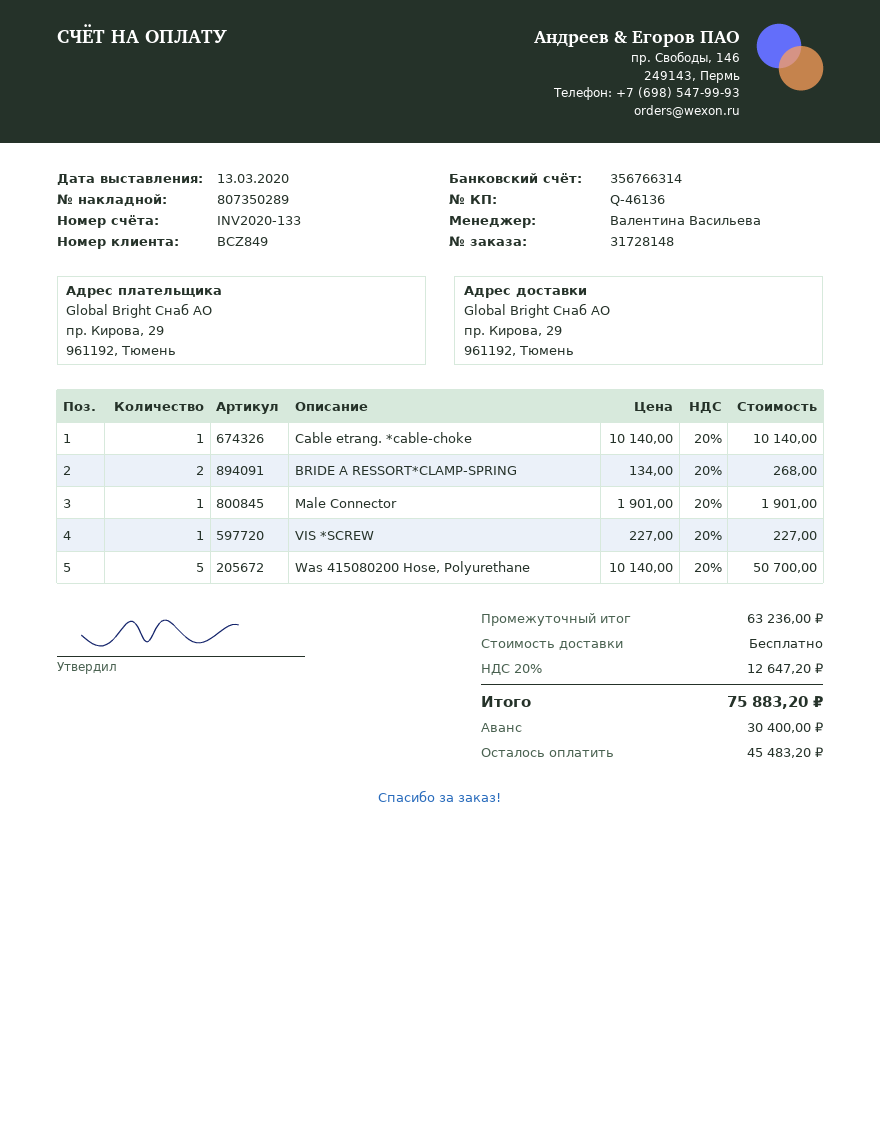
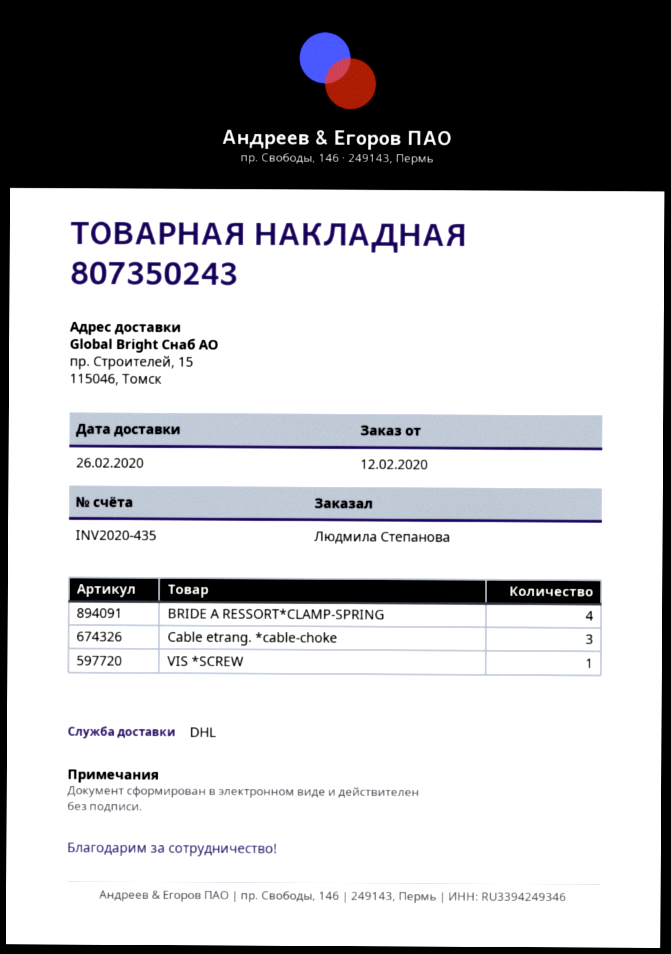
delivery note number: 807350289 -> 807350243
invoice number: INV2020-133 -> INV2020-435
ship to: пр. Кирова, 29, 961192, Тюмень -> пр. Строителей, 15, 115046, Томск
Cable etrang. *cable-choke: 1 -> 3
BRIDE A RESSORT*CLAMP-SPRING: 2 -> 4
Male Connector: 1 -> none
Was 415080200 Hose, Polyurethane: 5 -> none

